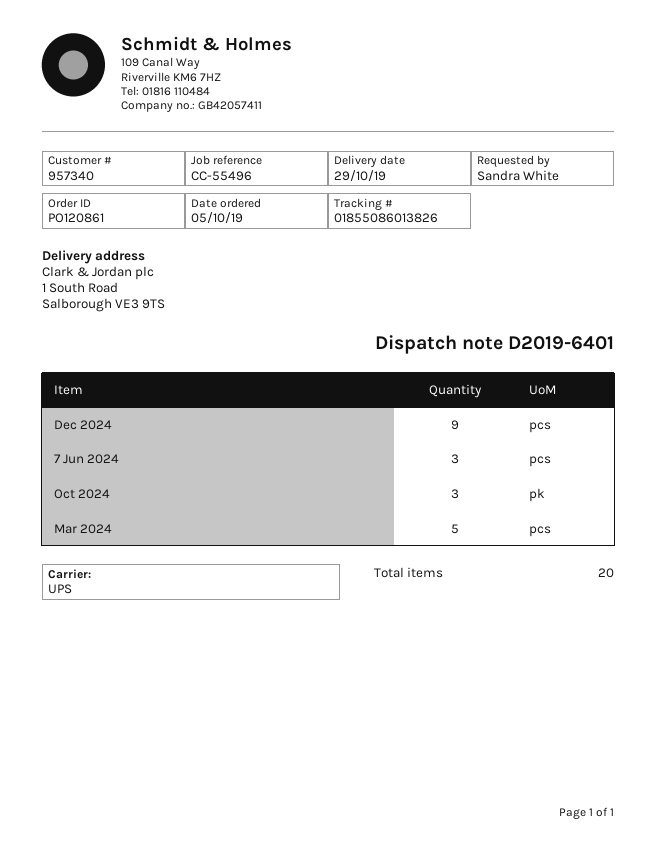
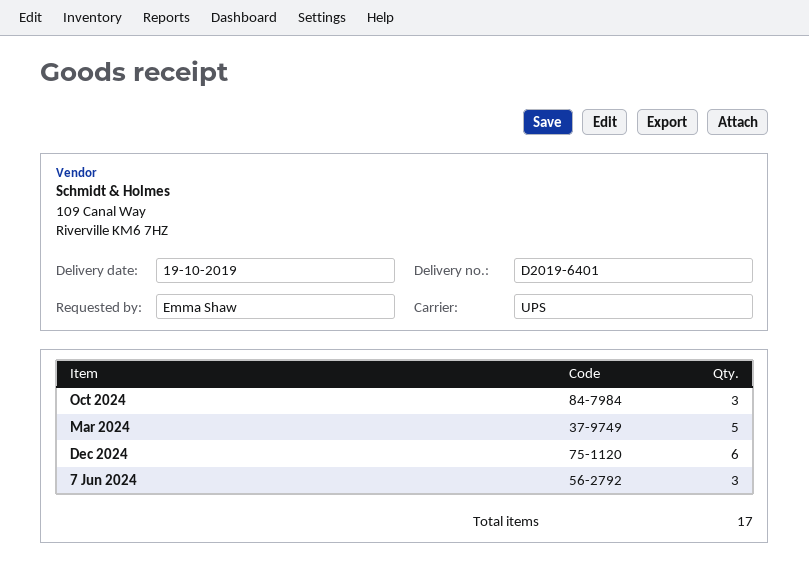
delivery date: 2019-10-29 -> 2019-10-19
ordered by: Sandra White -> Emma Shaw
Dec 2024: 9 -> 6
total quantity: 20 -> 17

